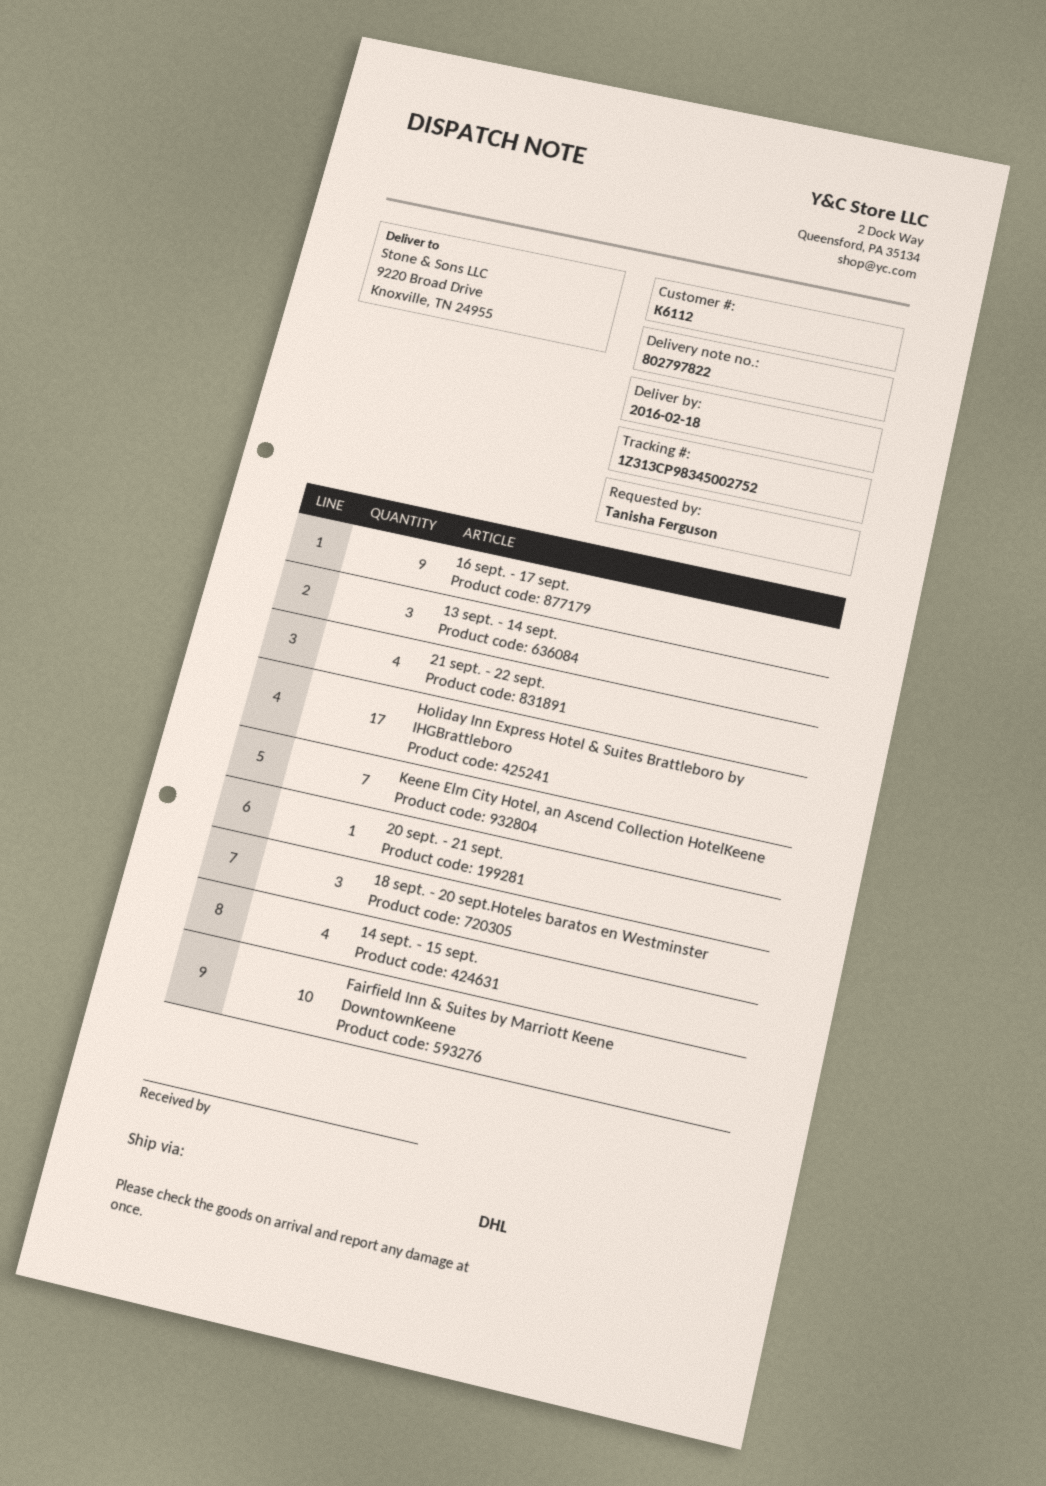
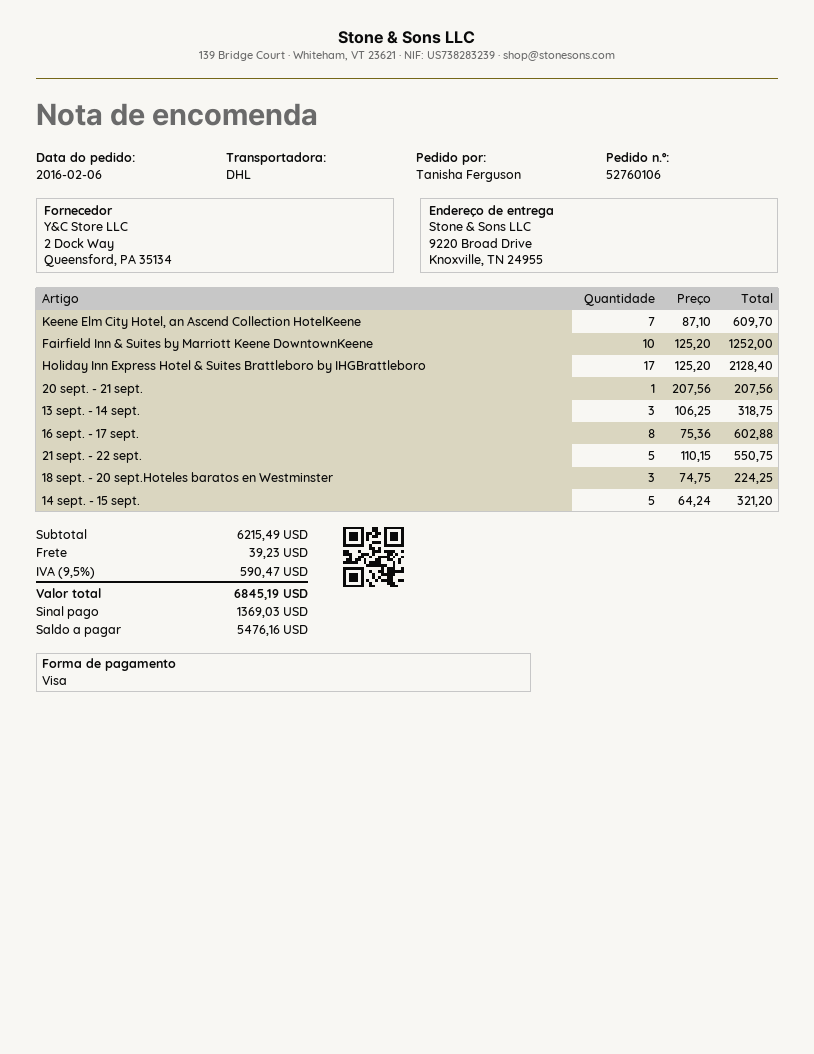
16 sept. - 17 sept.: 9 -> 8
21 sept. - 22 sept.: 4 -> 5
14 sept. - 15 sept.: 4 -> 5

